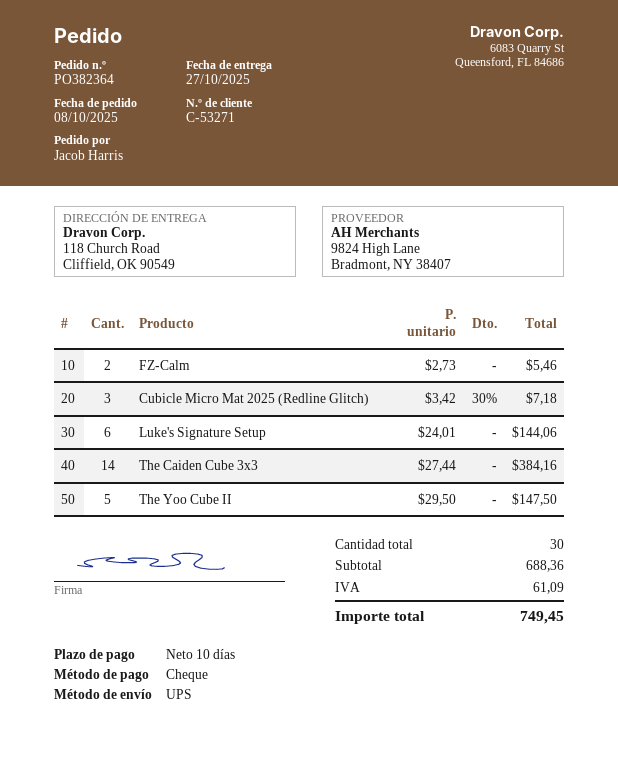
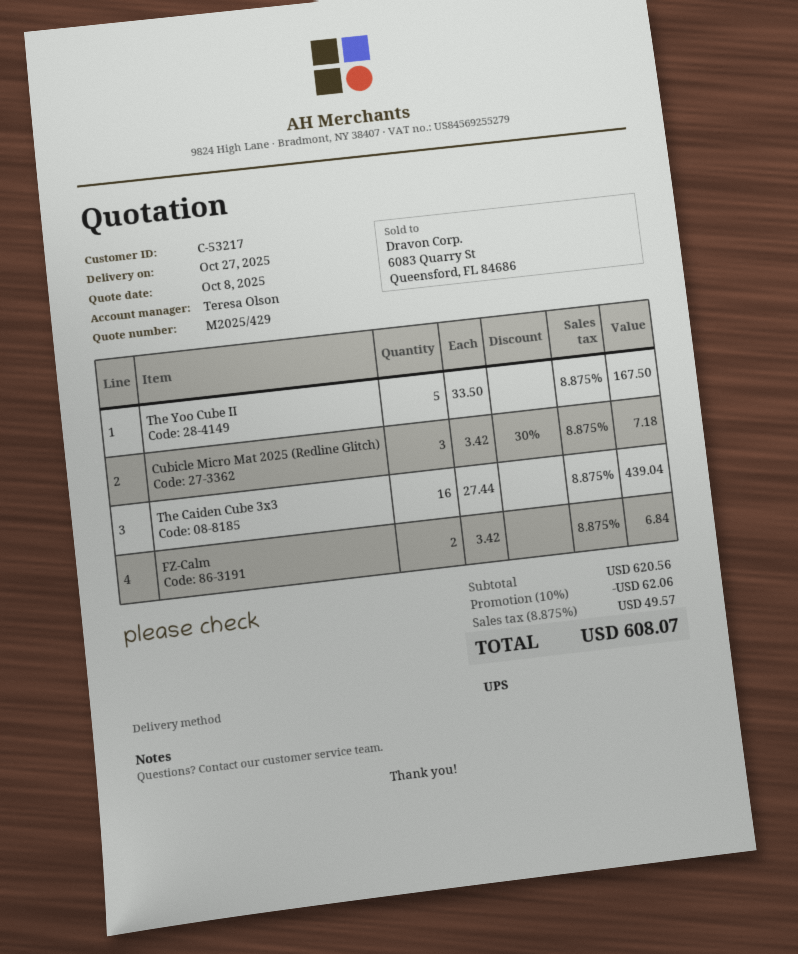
customer number: C-53271 -> C-53217
FZ-Calm: 2 x 2.73 = 5.46 -> 2 x 3.42 = 6.84
Luke's Signature Setup: 6 x 24.01 = 144.06 -> none
The Caiden Cube 3x3: 14 x 27.44 = 384.16 -> 16 x 27.44 = 439.04
The Yoo Cube II: 5 x 29.50 = 147.50 -> 5 x 33.50 = 167.50
subtotal: 688.36 -> 620.56
discount: none -> 10% = 62.06
tax: 61.09 -> 49.57
total: 749.45 -> 608.07

